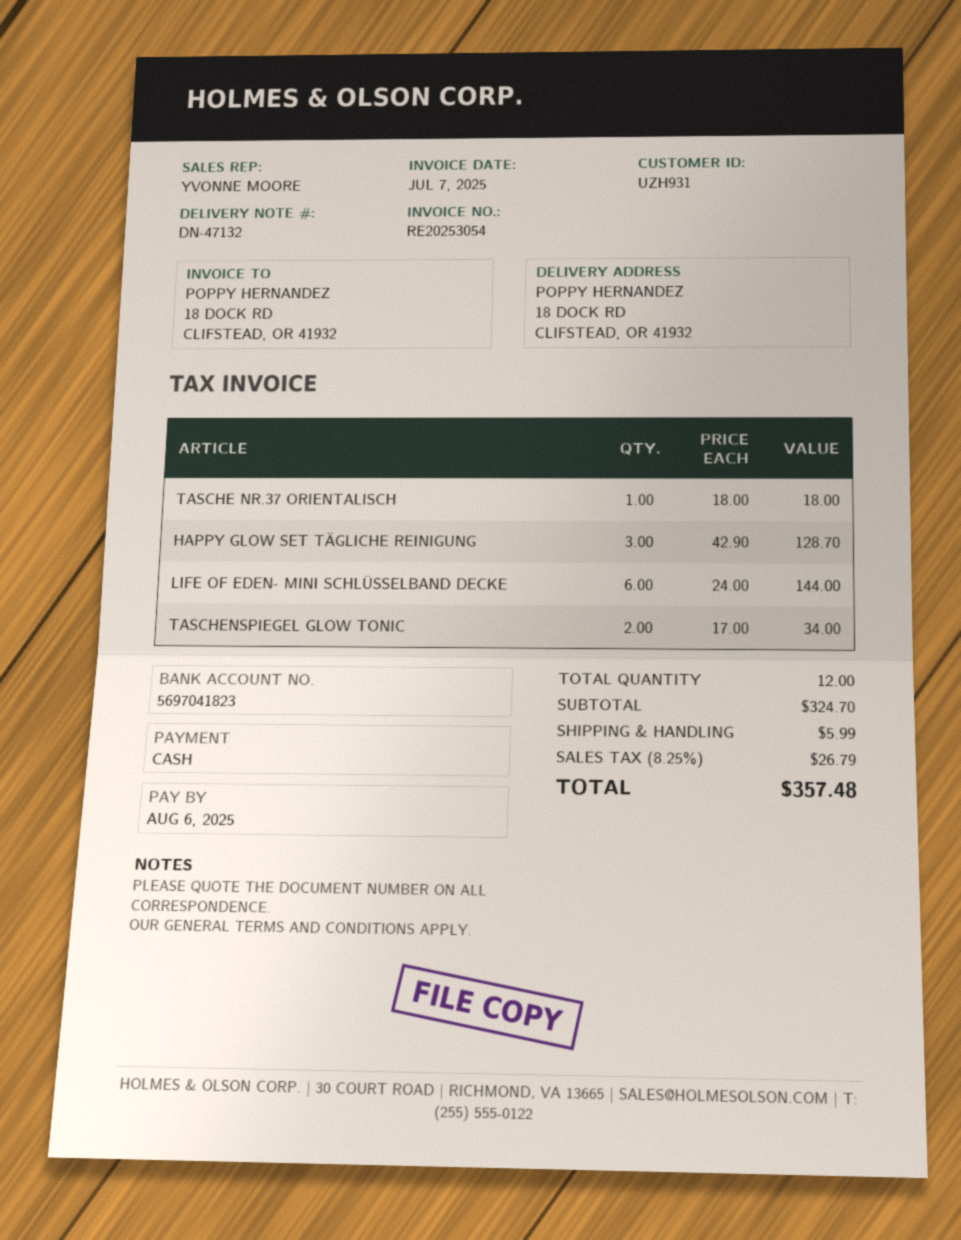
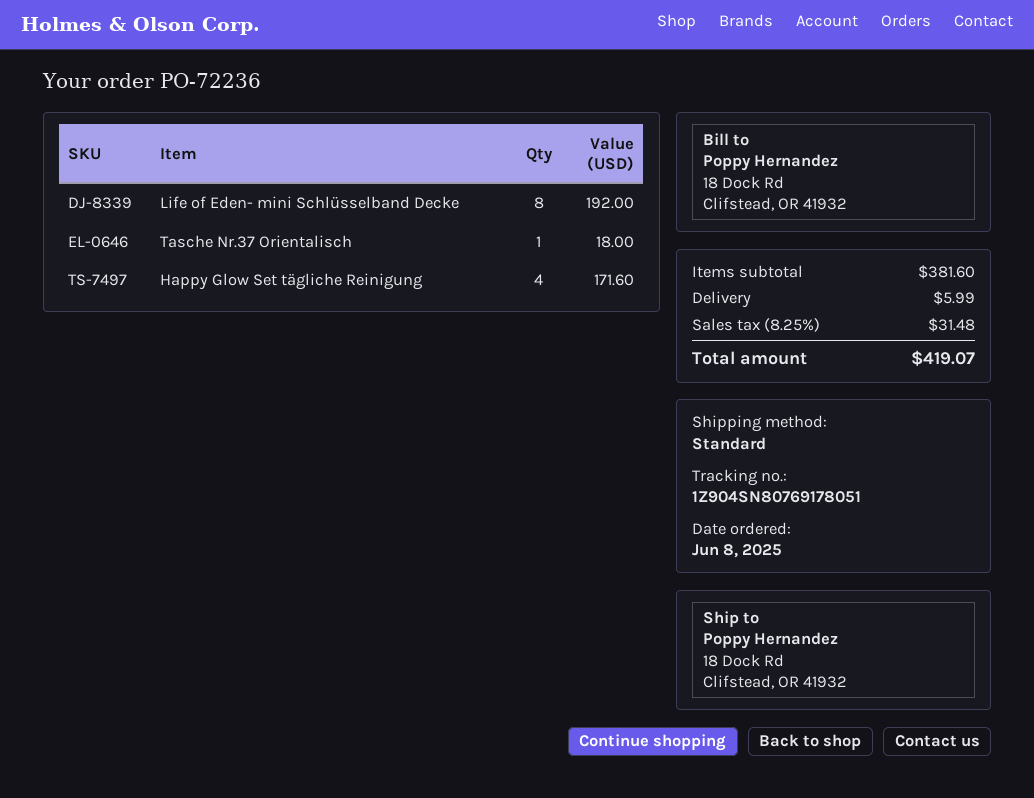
HAPPY GLOW SET TÄGLICHE REINIGUNG: 3 for 128.70 -> 4 for 171.60
LIFE OF EDEN- MINI SCHLÜSSELBAND DECKE: 6 for 144.00 -> 8 for 192.00
TASCHENSPIEGEL GLOW TONIC: 2 for 34.00 -> none
subtotal: 324.70 -> 381.60
tax: 8.25% = 26.79 -> 8.25% = 31.48
total: 357.48 -> 419.07

